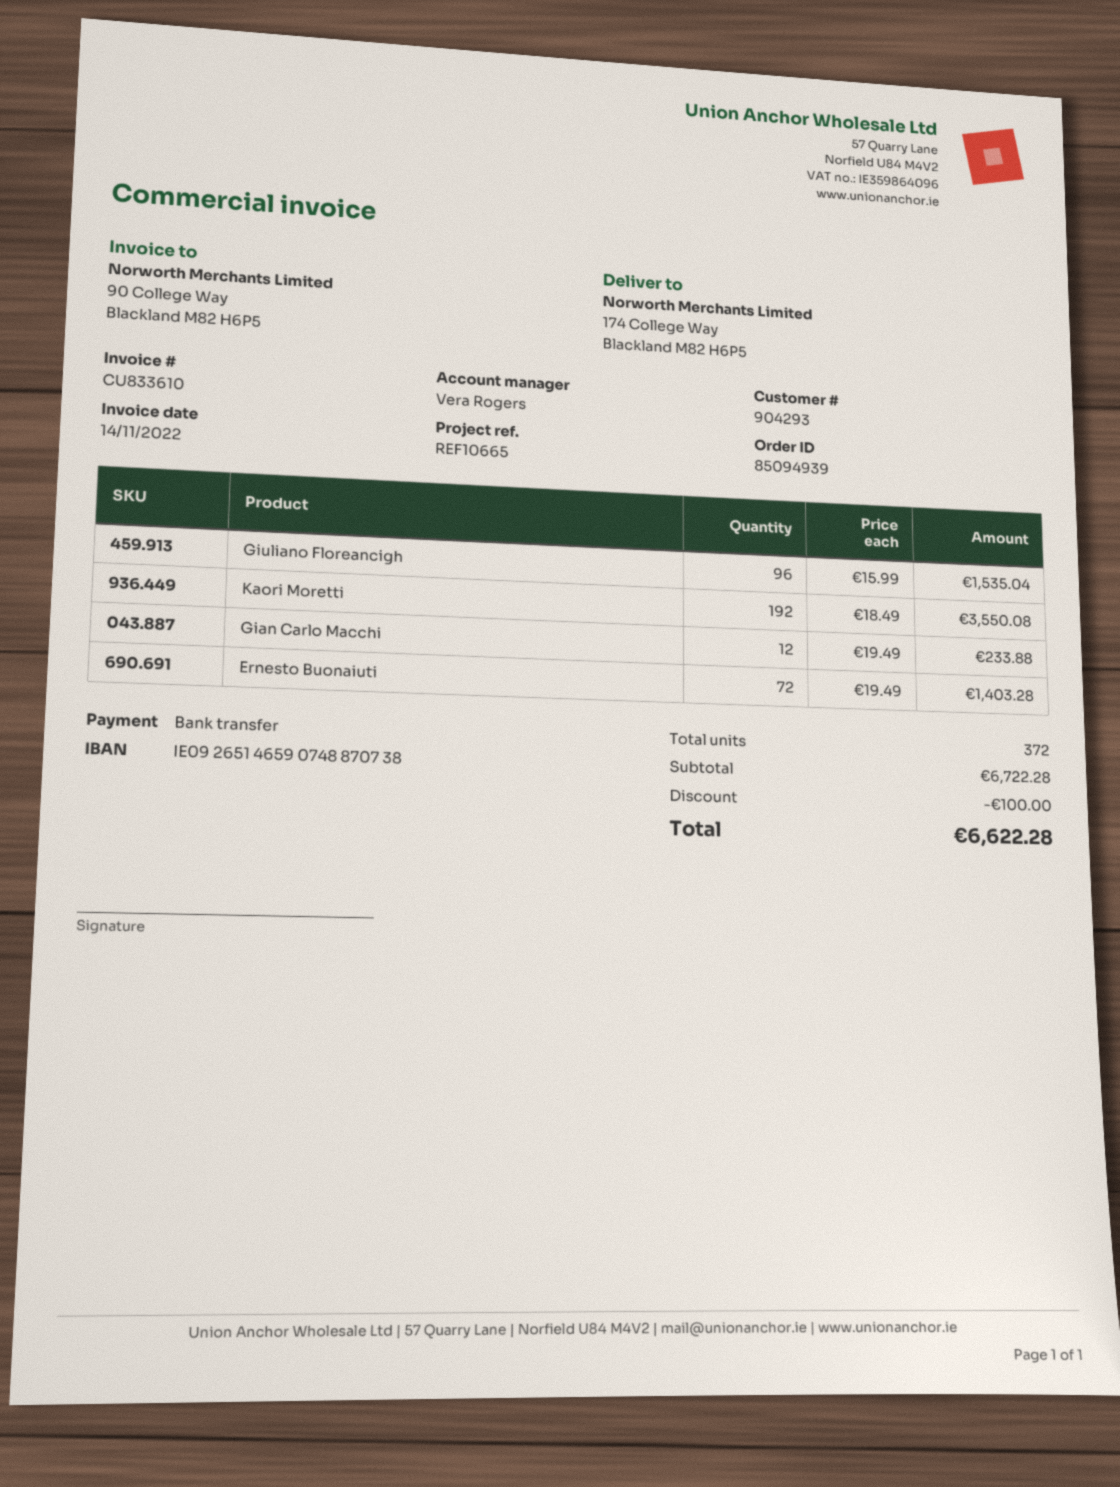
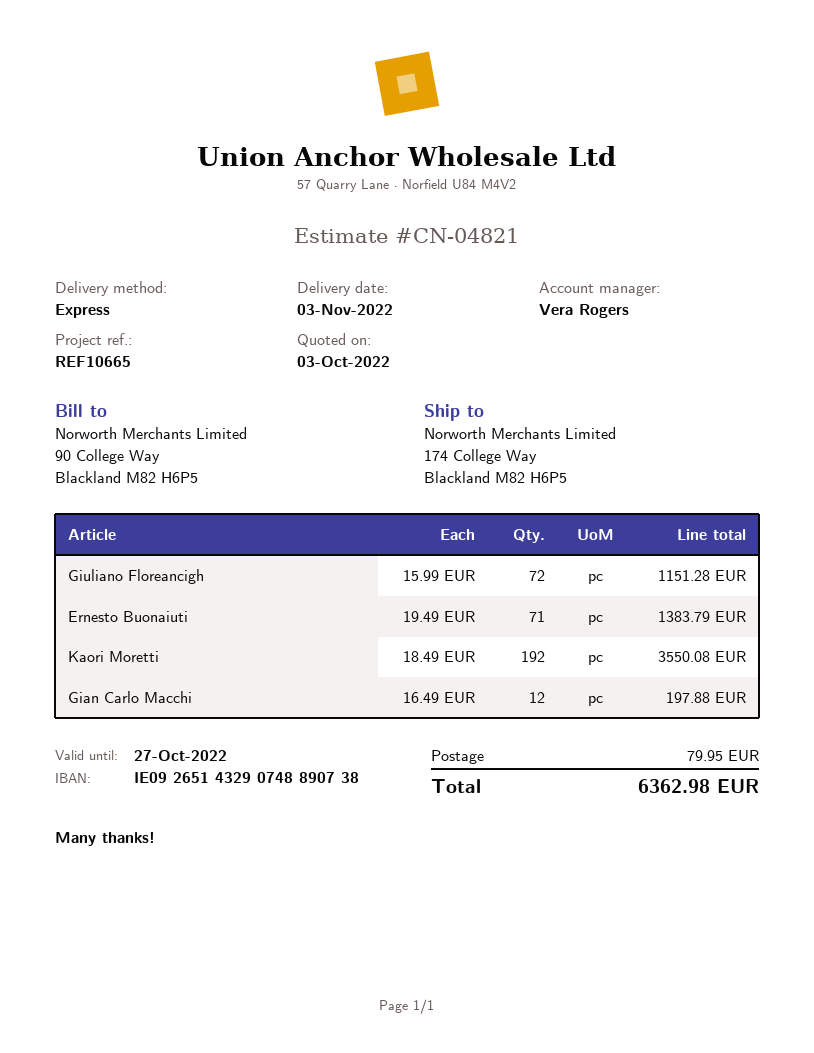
bank account: IE09265146590748870738 -> IE09265143290748890738
Giuliano Floreancigh: 96 x 15.99 = 1535.04 -> 72 x 15.99 = 1151.28
Gian Carlo Macchi: 12 x 19.49 = 233.88 -> 12 x 16.49 = 197.88
Ernesto Buonaiuti: 72 x 19.49 = 1403.28 -> 71 x 19.49 = 1383.79
discount: 100.00 -> none
shipping: none -> 79.95
total: 6622.28 -> 6362.98

